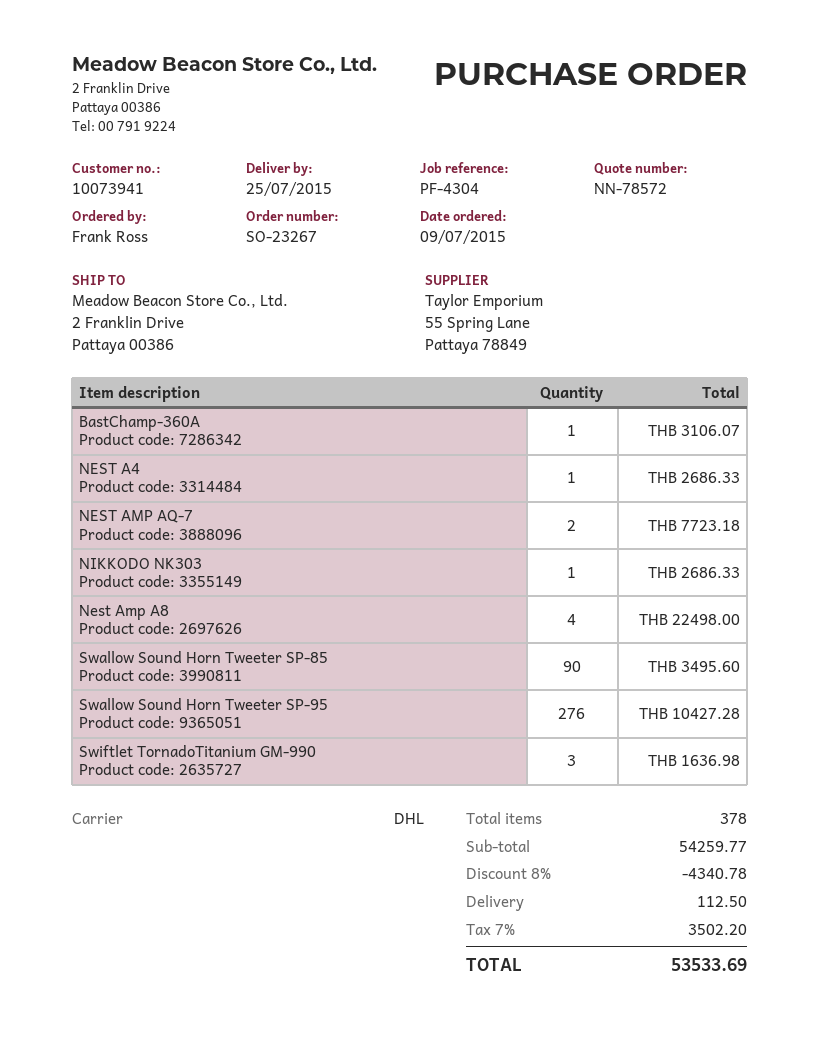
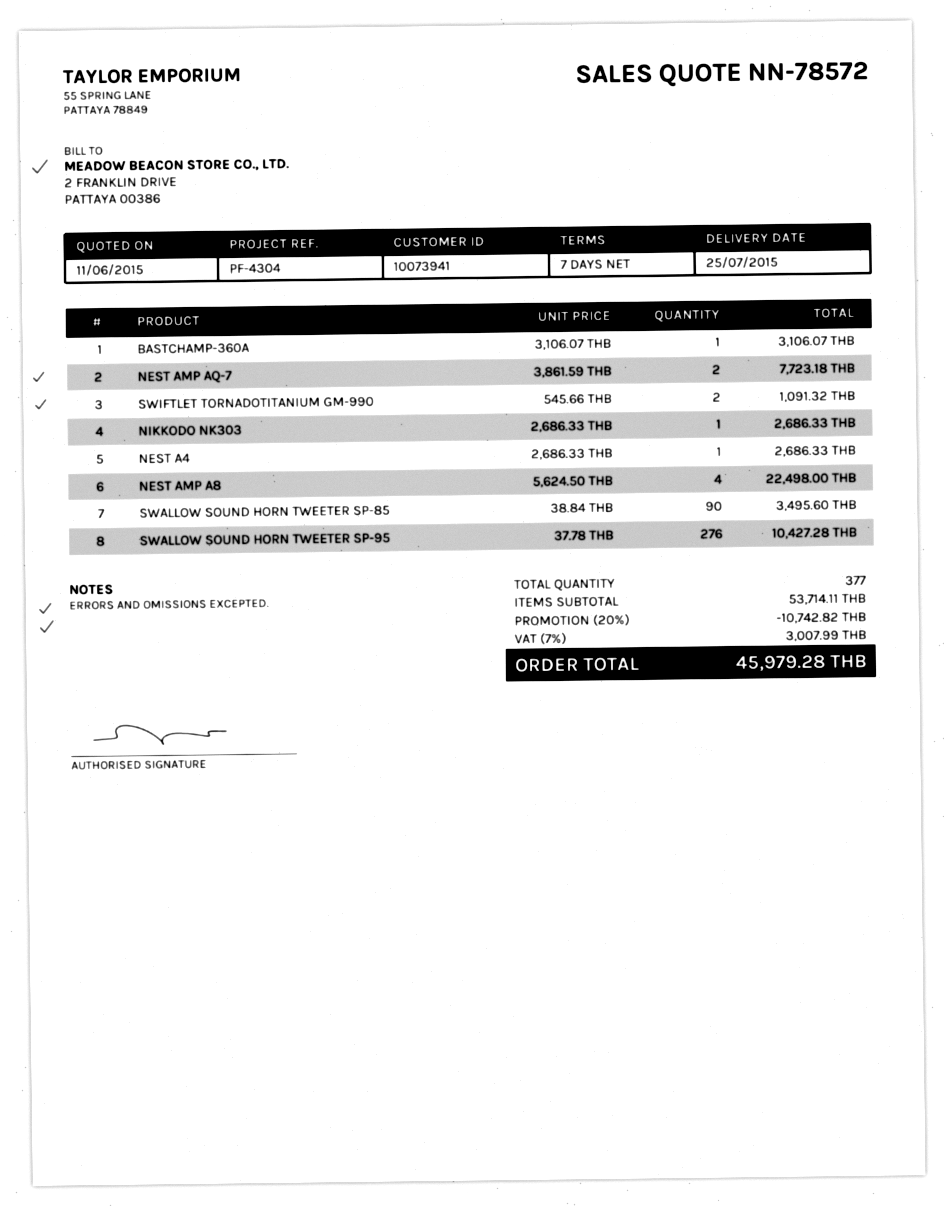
Swiftlet TornadoTitanium GM-990: 3 for 1636.98 -> 2 for 1091.32
total quantity: 378 -> 377
subtotal: 54259.77 -> 53714.11
discount: 8% = 4340.78 -> 20% = 10742.82
shipping: 112.50 -> none
tax: 7% = 3502.20 -> 7% = 3007.99
total: 53533.69 -> 45979.28

